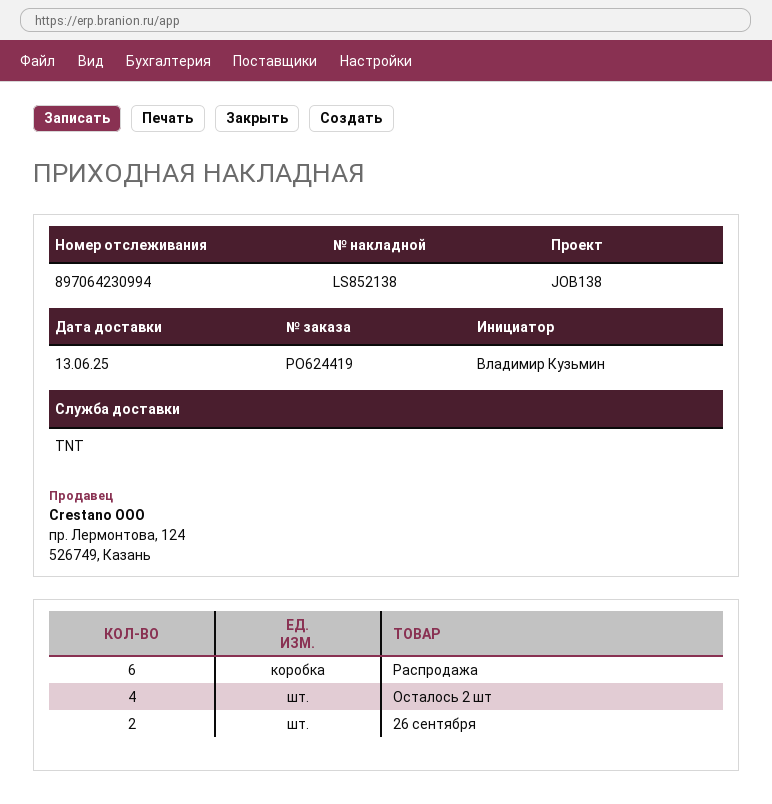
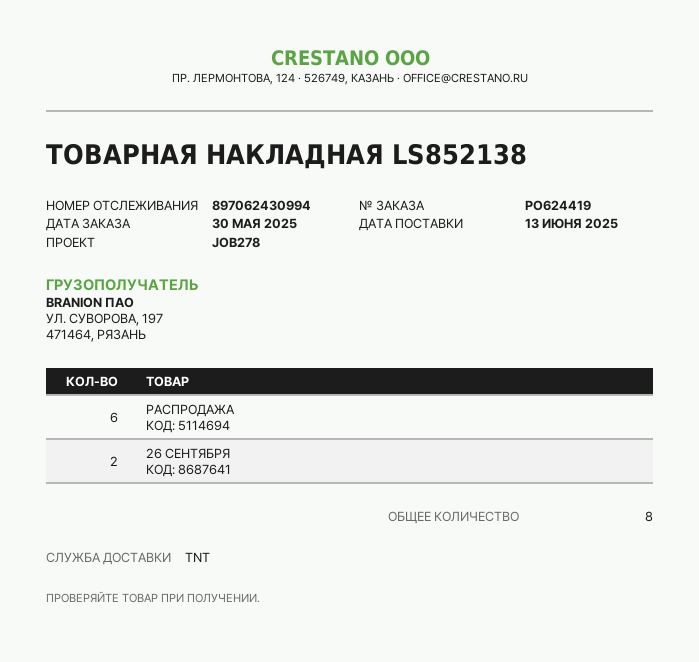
reference: JOB138 -> JOB278
tracking number: 897064230994 -> 897062430994
Осталось 2 шт: 4 -> none

